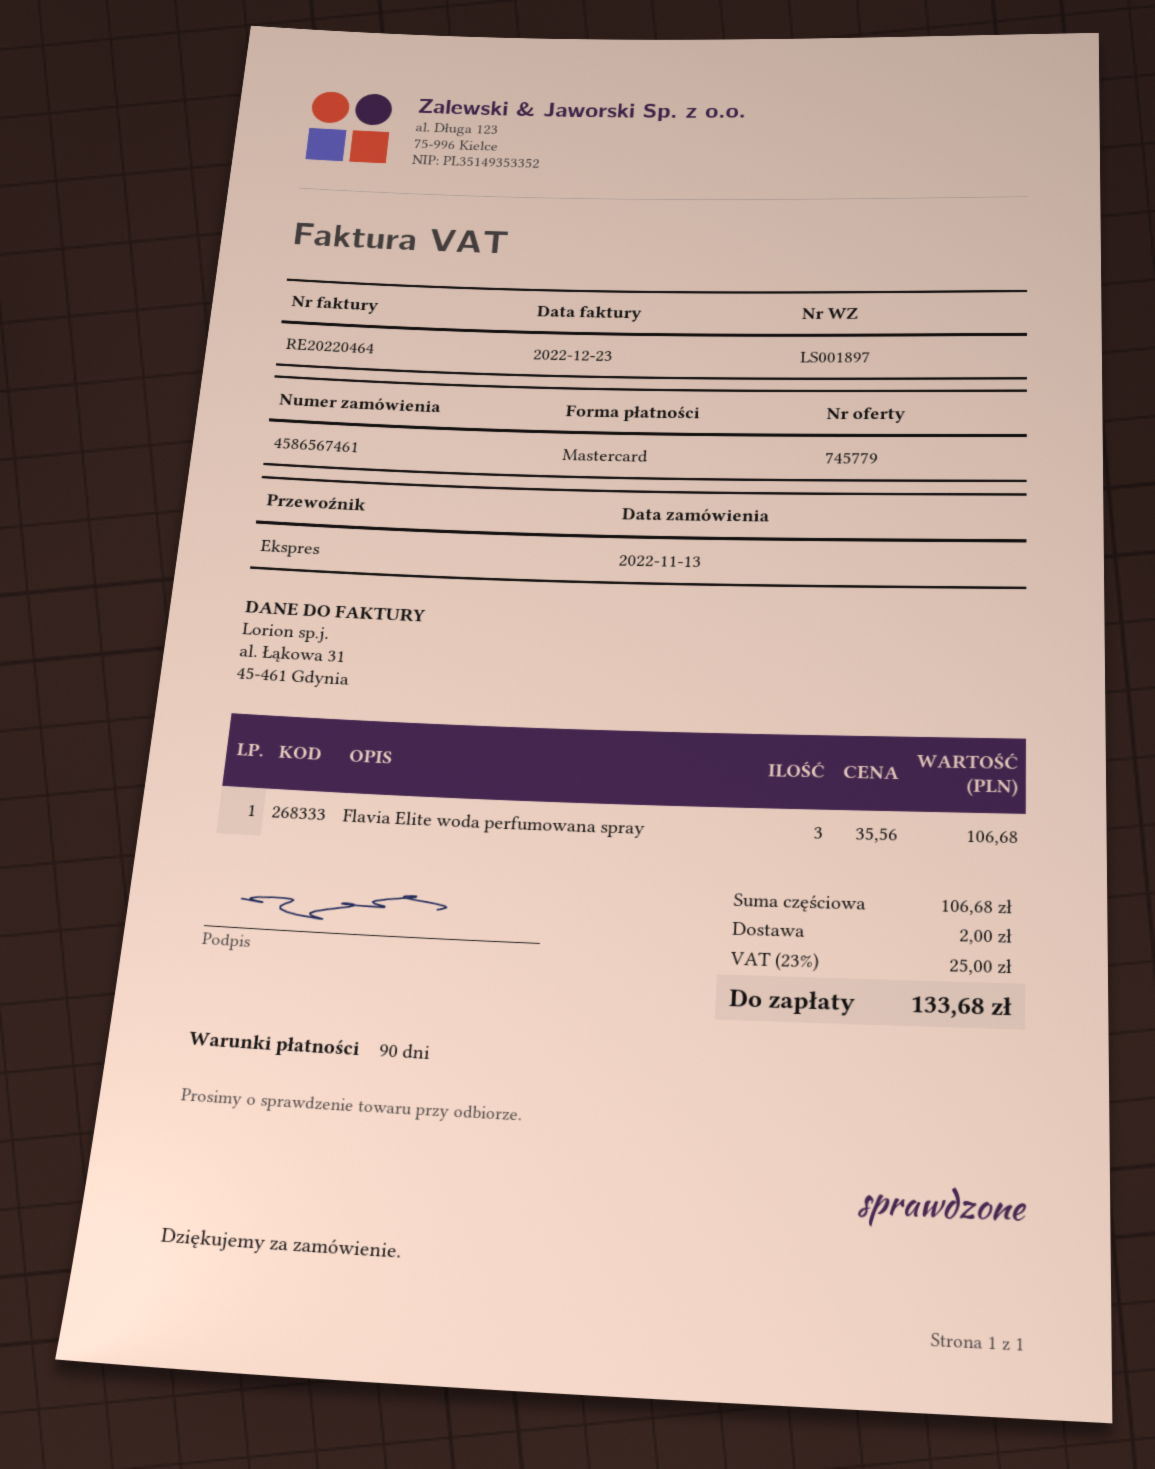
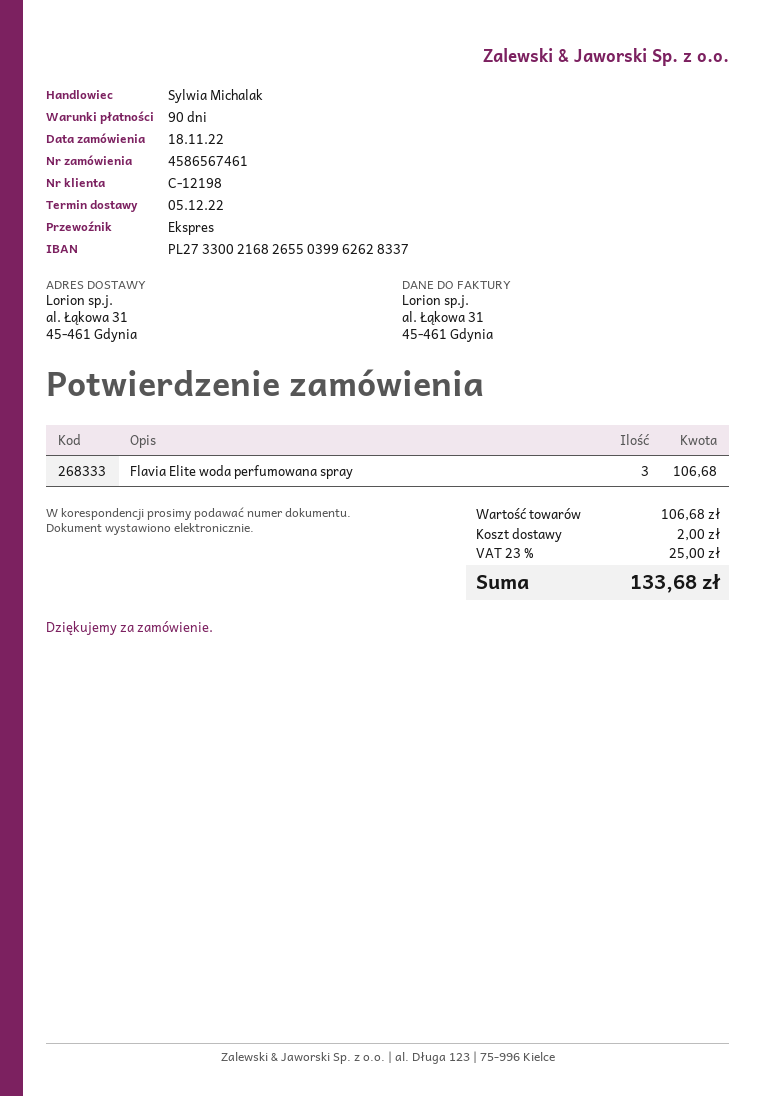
order date: 2022-11-13 -> 2022-11-18

